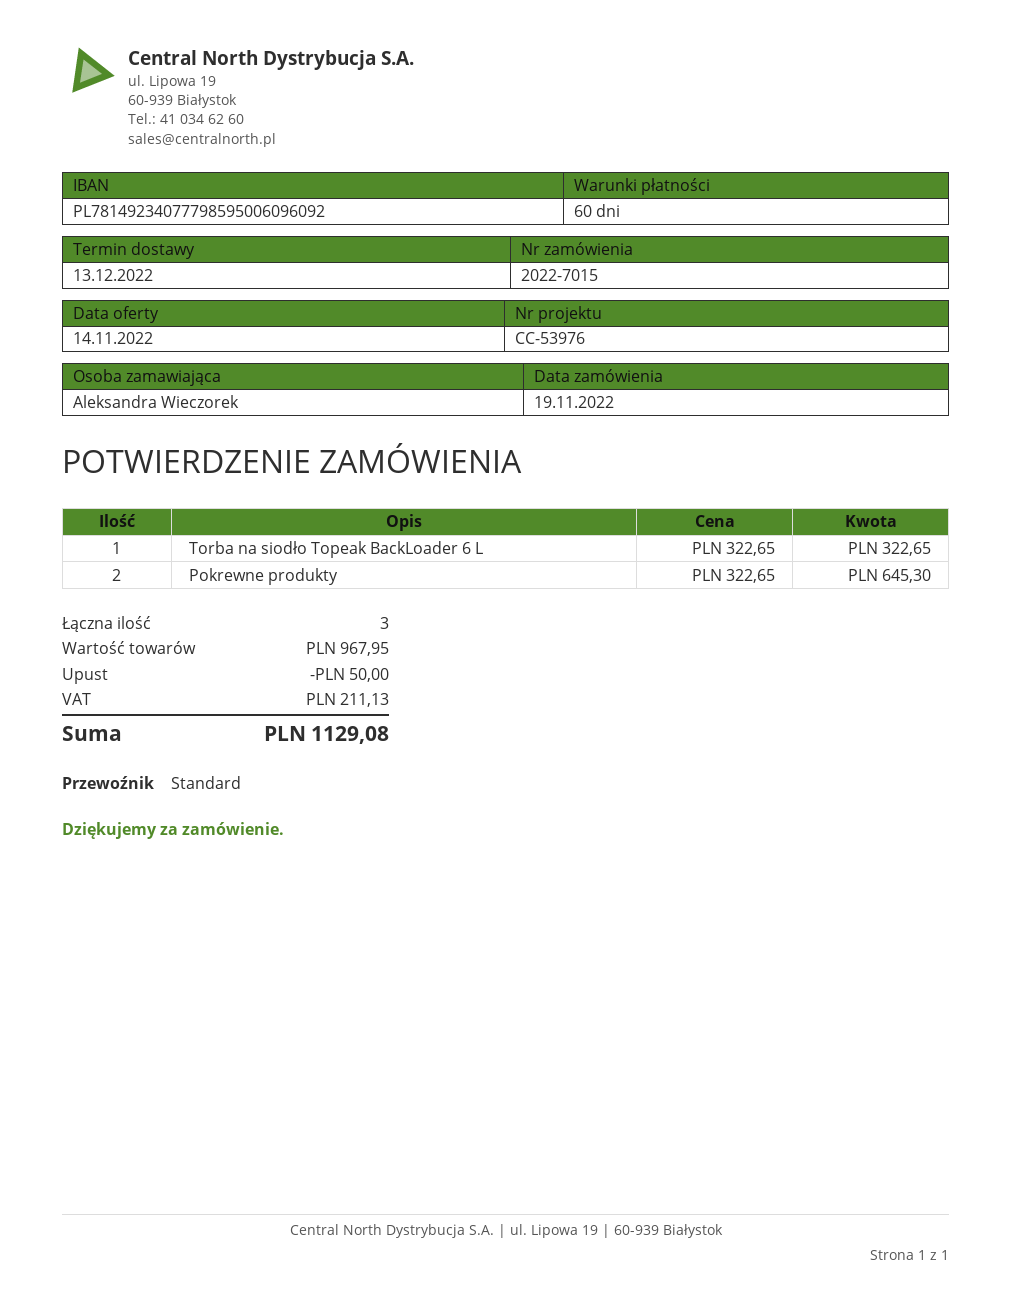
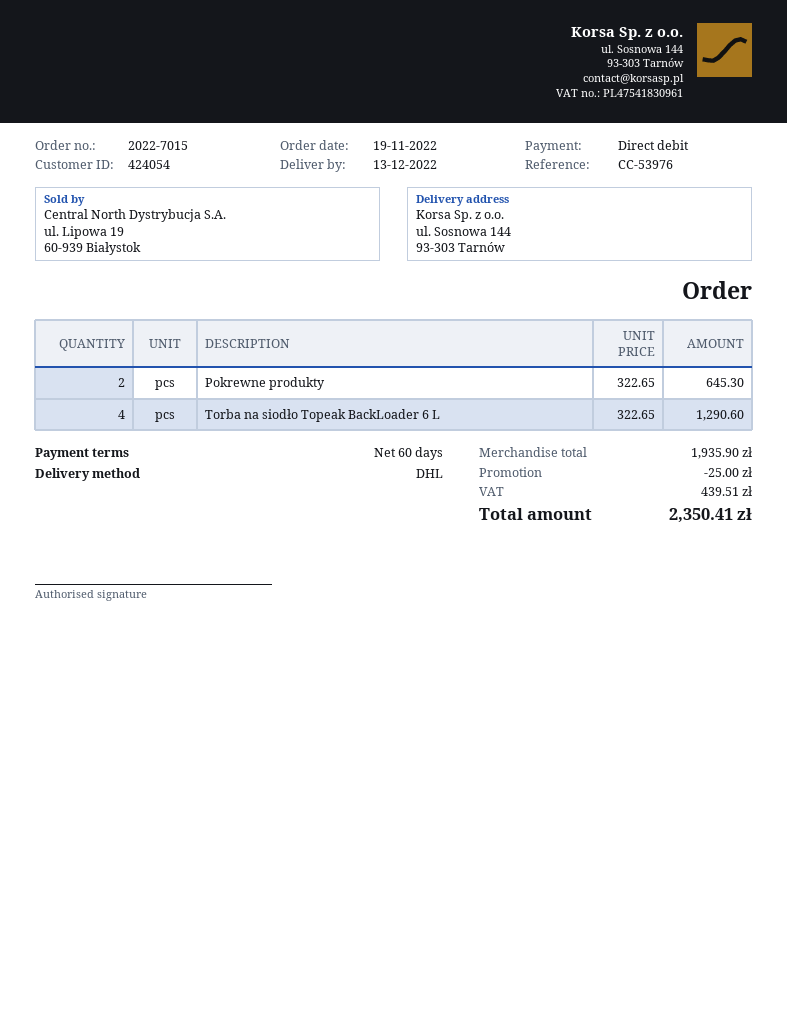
shipping method: standard -> DHL
Torba na siodło Topeak BackLoader 6 L: 1 x 322.65 = 322.65 -> 4 x 322.65 = 1290.60
subtotal: 967.95 -> 1935.90
discount: 50.00 -> 25.00
tax: 211.13 -> 439.51
total: 1129.08 -> 2350.41

